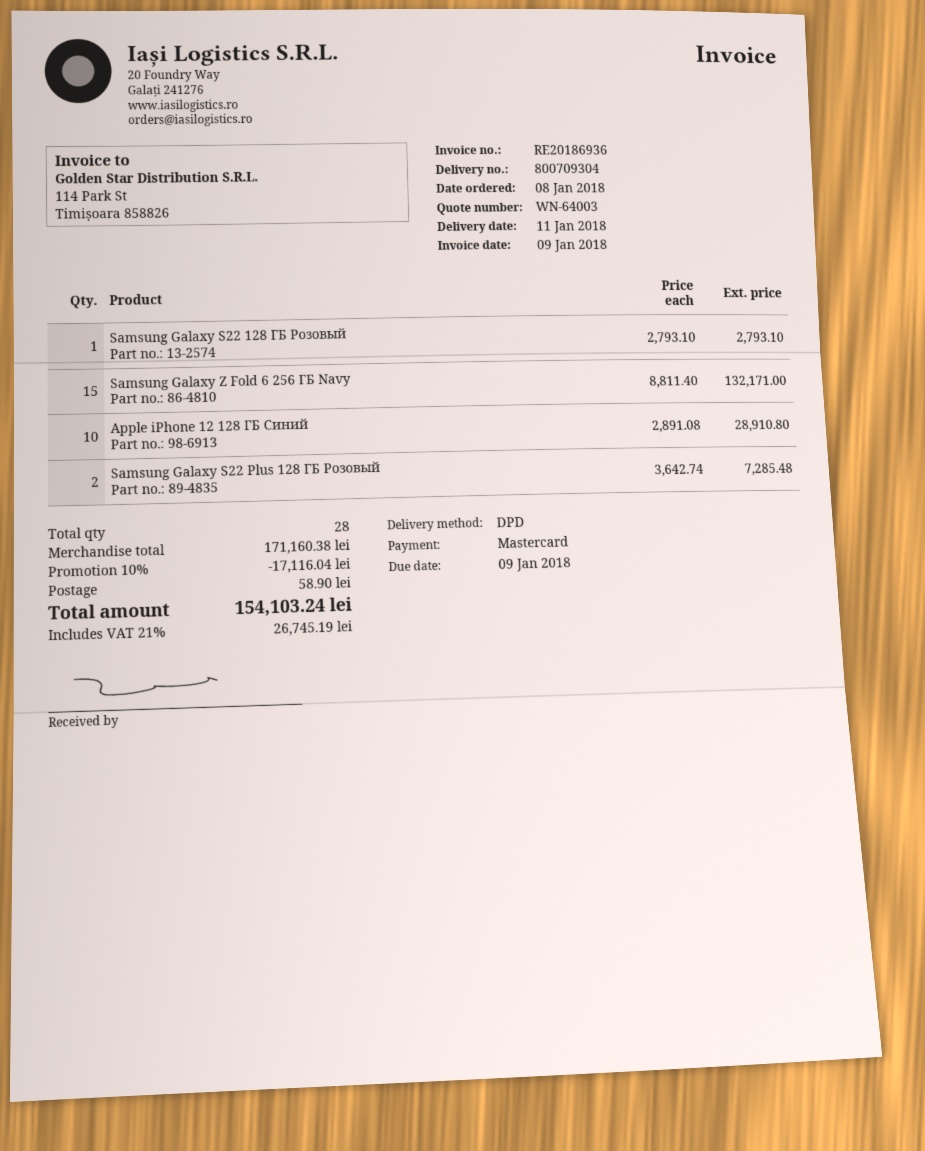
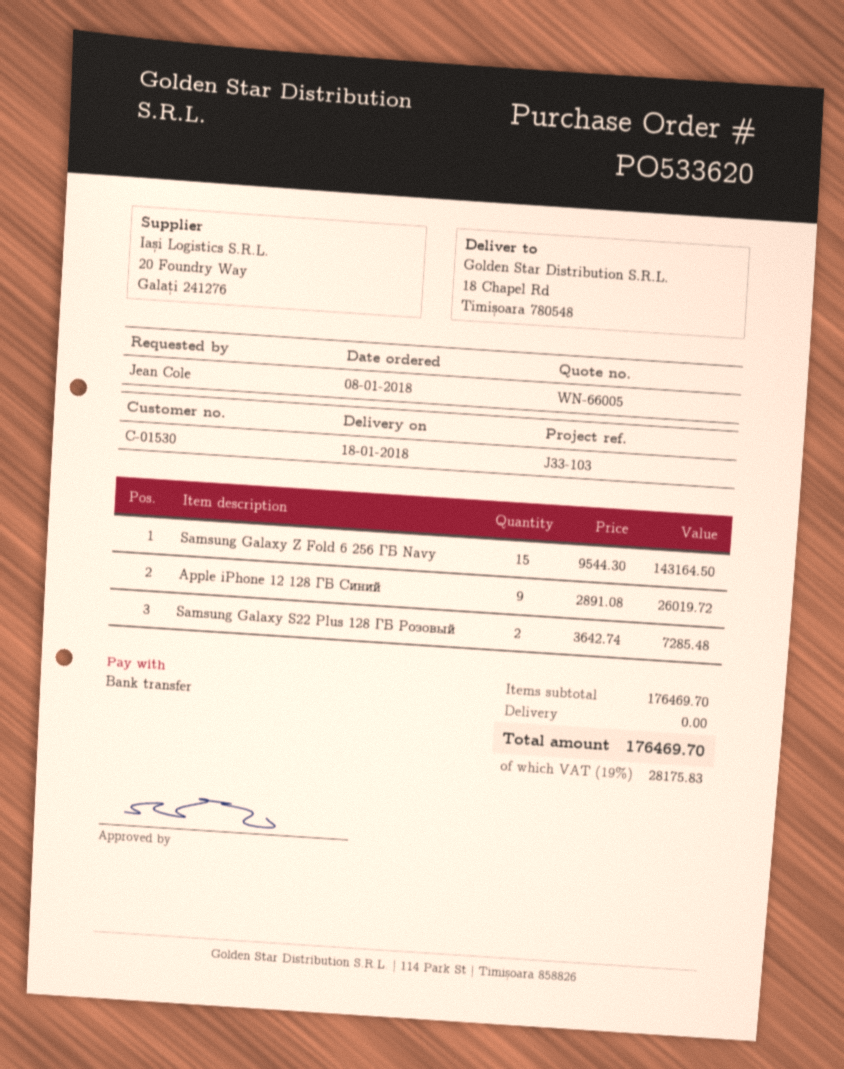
quote number: WN-64003 -> WN-66005
delivery date: 2018-01-11 -> 2018-01-18
payment method: Mastercard -> bank transfer
Samsung Galaxy S22 128 ГБ Розовый: 1 x 2793.10 = 2793.10 -> none
Samsung Galaxy Z Fold 6 256 ГБ Navy: 15 x 8811.40 = 132171.00 -> 15 x 9544.30 = 143164.50
Apple iPhone 12 128 ГБ Синий: 10 x 2891.08 = 28910.80 -> 9 x 2891.08 = 26019.72
subtotal: 171160.38 -> 176469.70
discount: 10% = 17116.04 -> none
shipping: 58.90 -> 0.00
tax: 21% = 26745.19 -> 19% = 28175.83
total: 154103.24 -> 176469.70

